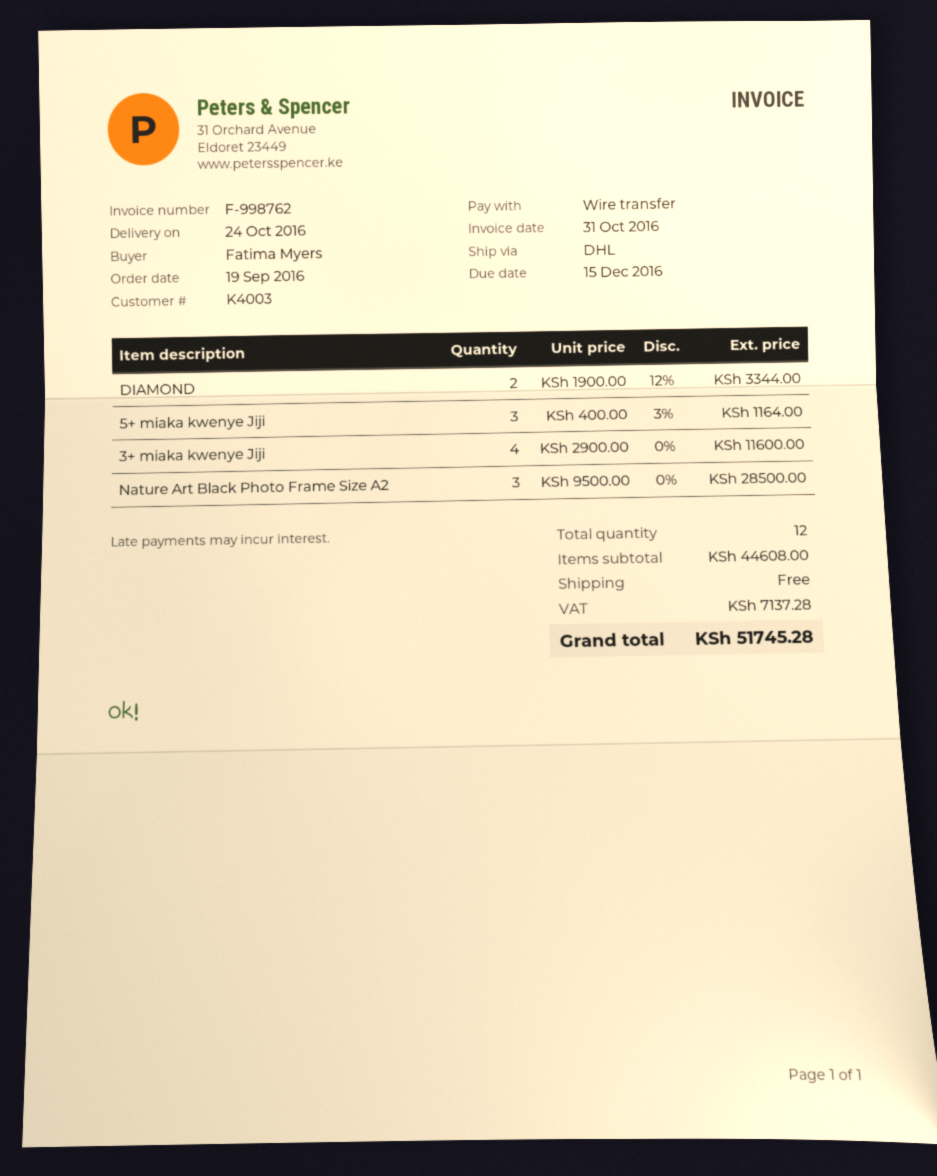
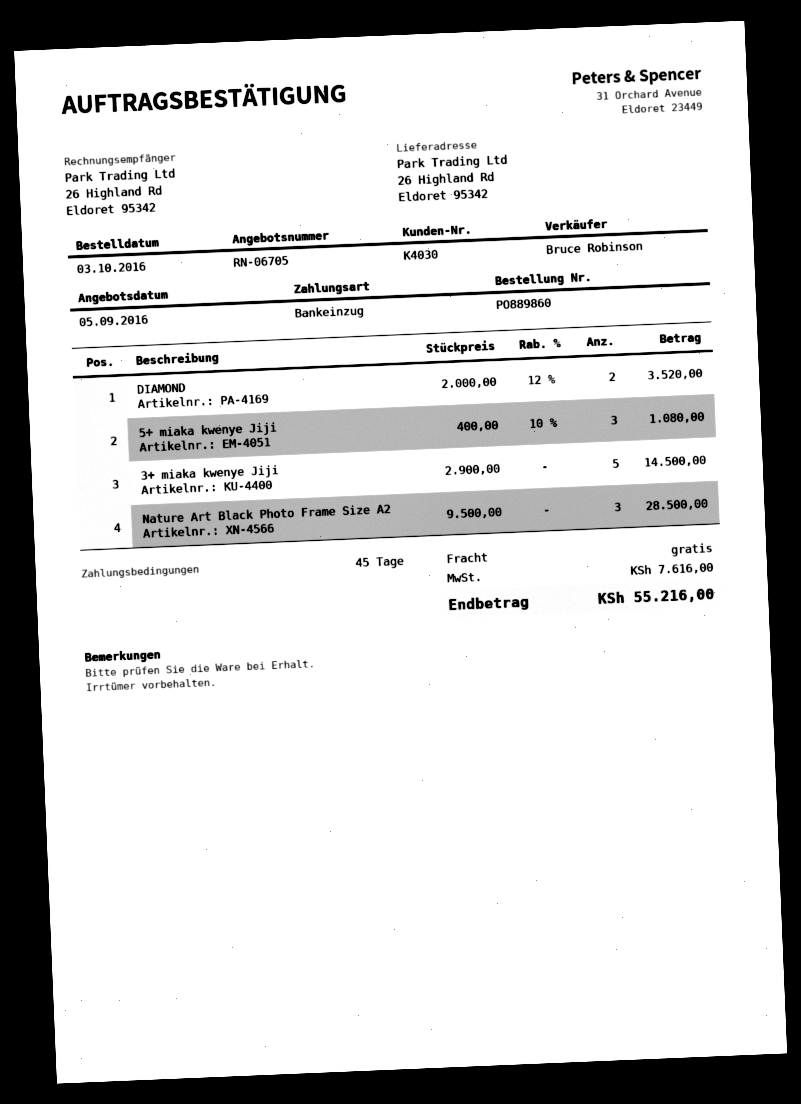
order date: 2016-09-19 -> 2016-10-03
customer number: K4003 -> K4030
payment method: bank transfer -> direct debit
DIAMOND: 2 x 1900.00 - 12% = 3344.00 -> 2 x 2000.00 - 12% = 3520.00
5+ miaka kwenye Jiji: 3 x 400.00 - 3% = 1164.00 -> 3 x 400.00 - 10% = 1080.00
3+ miaka kwenye Jiji: 4 x 2900.00 = 11600.00 -> 5 x 2900.00 = 14500.00
tax: 7137.28 -> 7616.00
total: 51745.28 -> 55216.00

